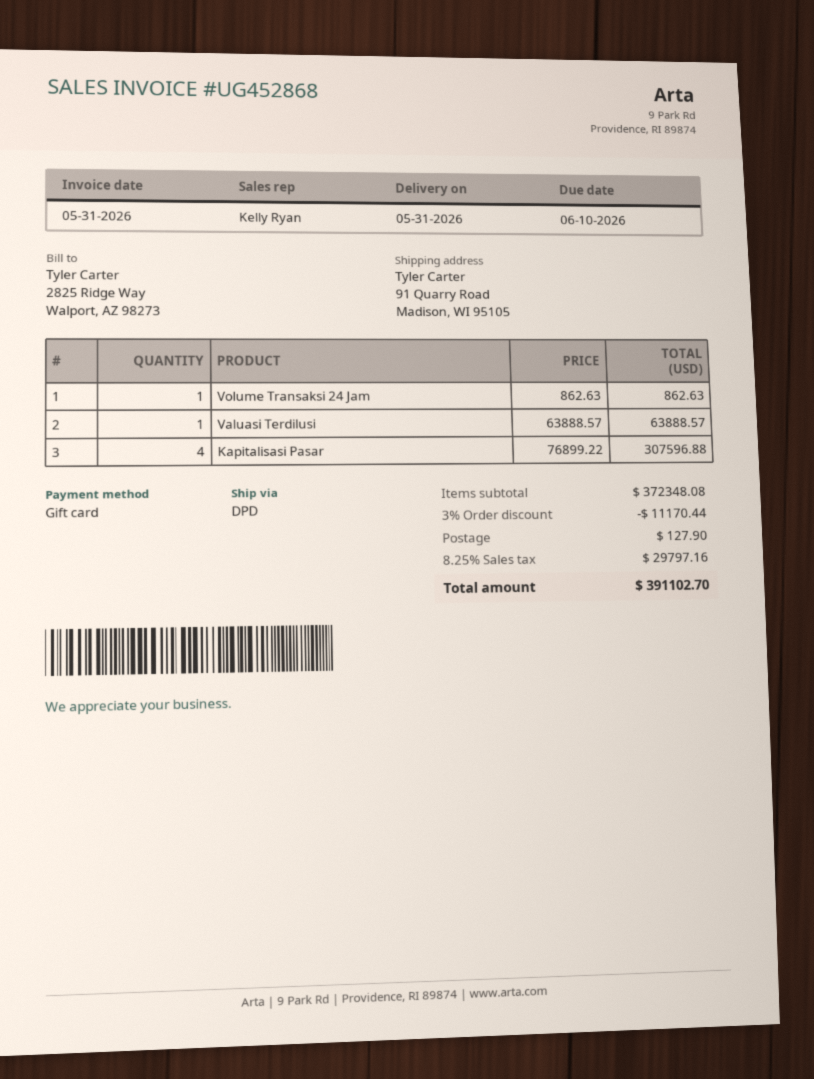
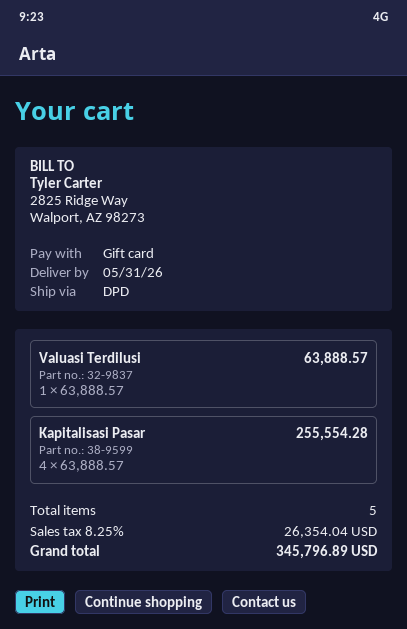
Volume Transaksi 24 Jam: 1 x 862.63 = 862.63 -> none
Kapitalisasi Pasar: 4 x 76899.22 = 307596.88 -> 4 x 63888.57 = 255554.28
discount: 3% = 11170.44 -> none
shipping: 127.90 -> none
tax: 8.25% = 29797.16 -> 8.25% = 26354.04
total: 391102.70 -> 345796.89

